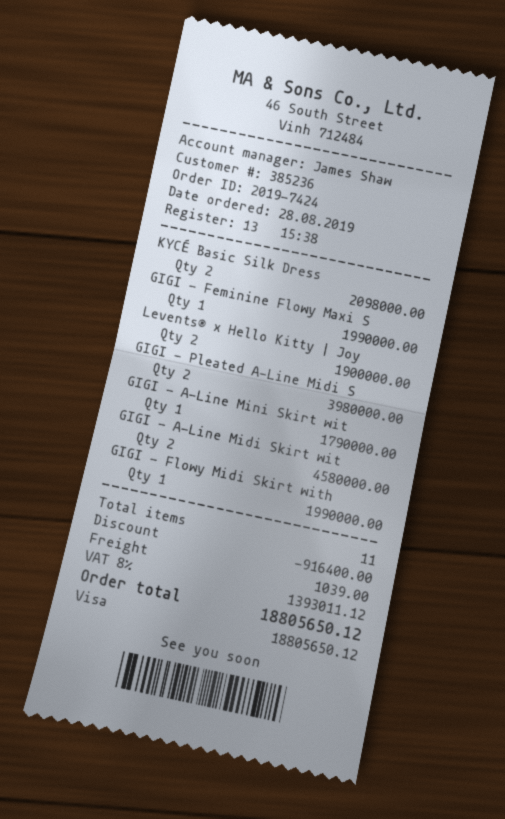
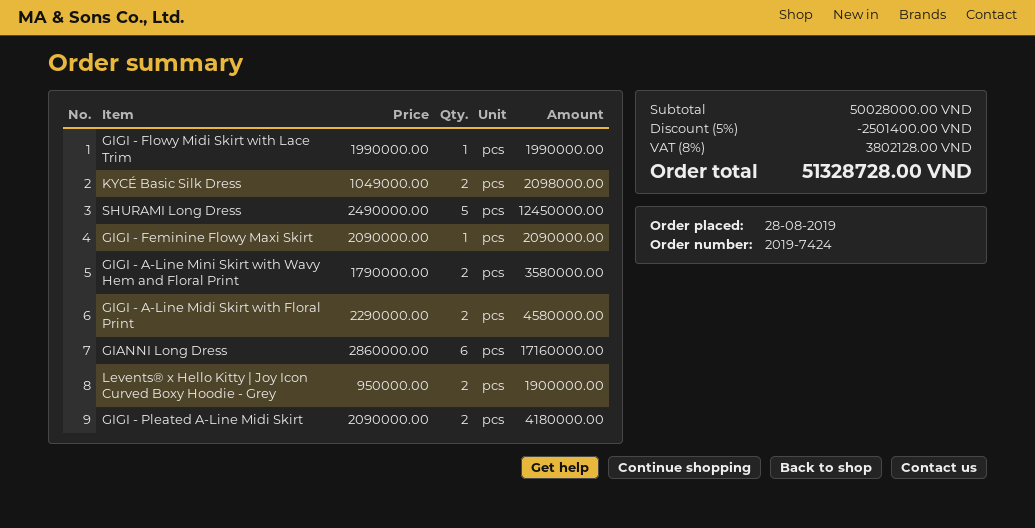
GIGI - Feminine Flowy Maxi S: 1 for 1990000.00 -> 1 for 2090000.00
GIGI - Pleated A-Line Midi S: 2 for 3980000.00 -> 2 for 4180000.00
GIGI - A-Line Mini Skirt wit: 1 for 1790000.00 -> 2 for 3580000.00
SHURAMI Long Dress: none -> 5 for 12450000.00
GIANNI Long Dress: none -> 6 for 17160000.00
discount: 916400.00 -> 2501400.00
shipping: 1039.00 -> none
tax: 8% = 1393011.12 -> 8% = 3802128.00
total: 18805650.12 -> 51328728.00

